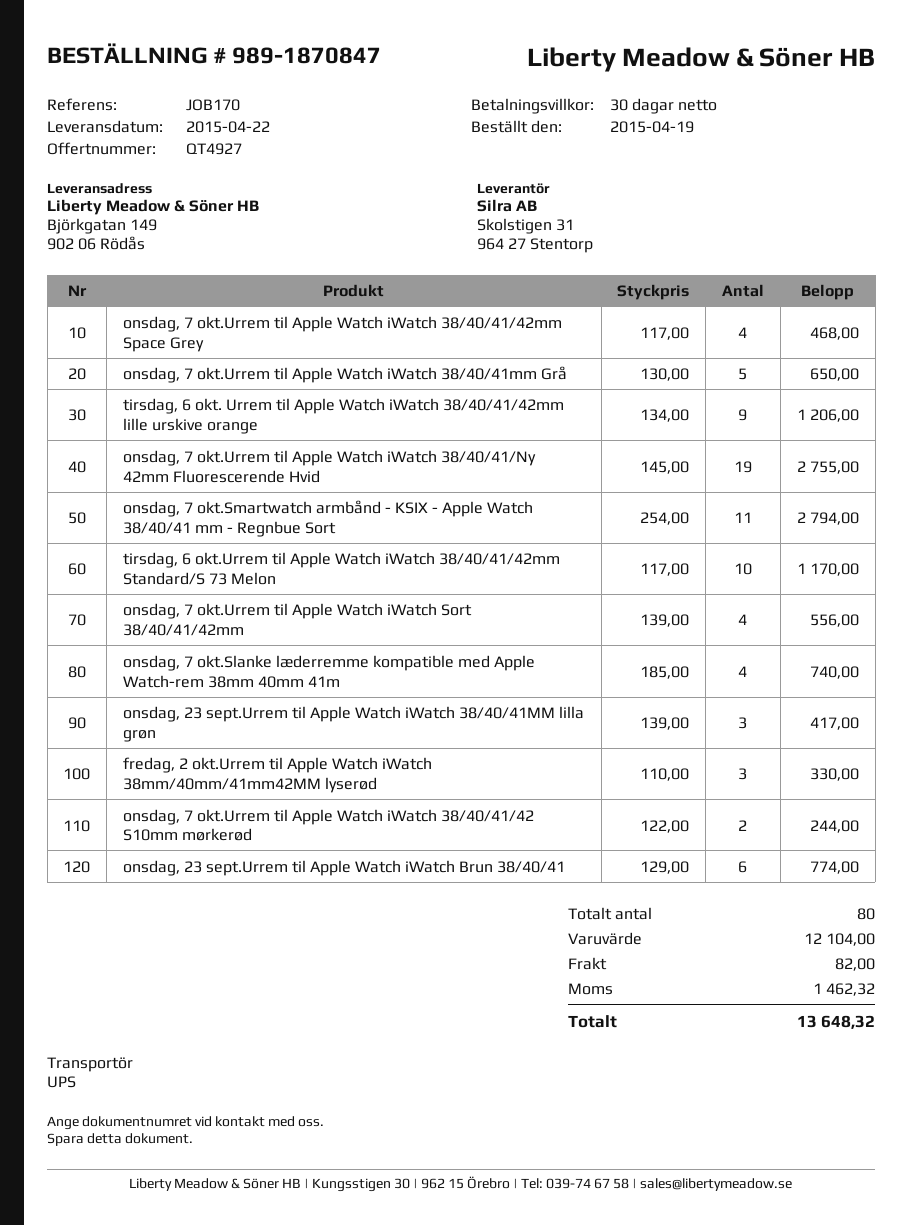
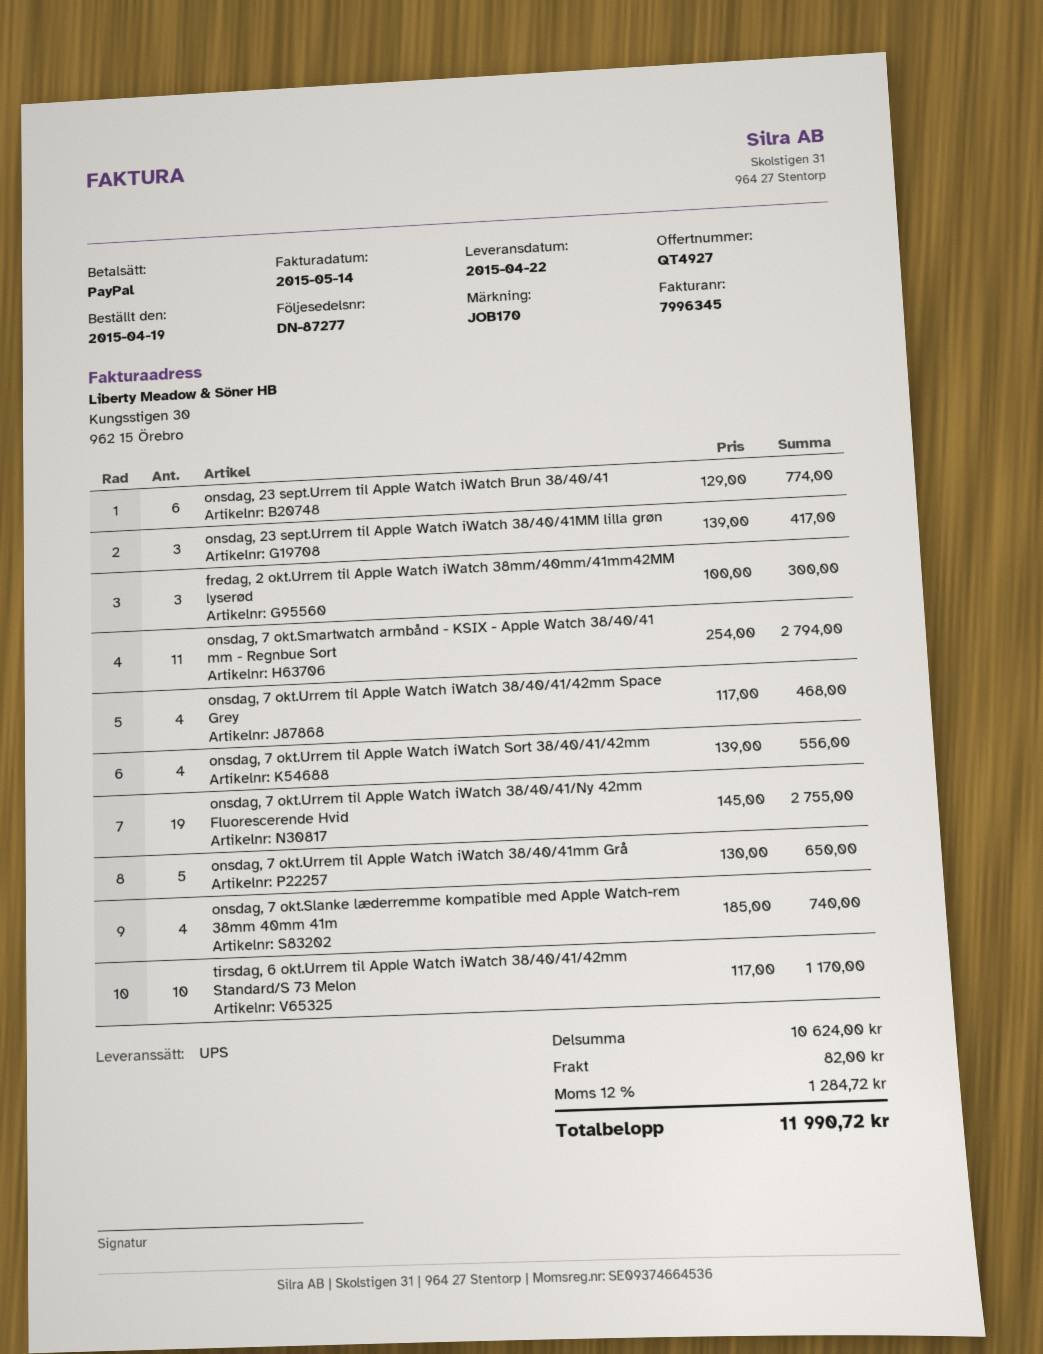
tirsdag, 6 okt. Urrem til Apple Watch iWatch 38/40/41/42mm lille urskive orange: 9 x 134.00 = 1206.00 -> none
fredag, 2 okt.Urrem til Apple Watch iWatch 38mm/40mm/41mm42MM lyserød: 3 x 110.00 = 330.00 -> 3 x 100.00 = 300.00
onsdag, 7 okt.Urrem til Apple Watch iWatch 38/40/41/42 S10mm mørkerød: 2 x 122.00 = 244.00 -> none
subtotal: 12104.00 -> 10624.00
tax: 1462.32 -> 1284.72
total: 13648.32 -> 11990.72

